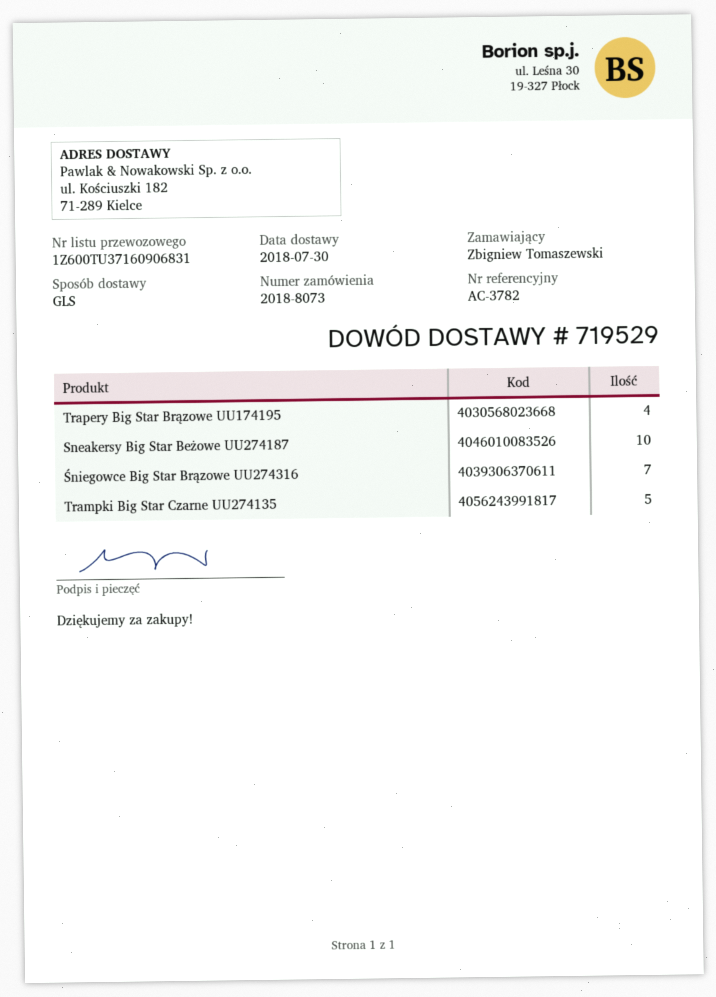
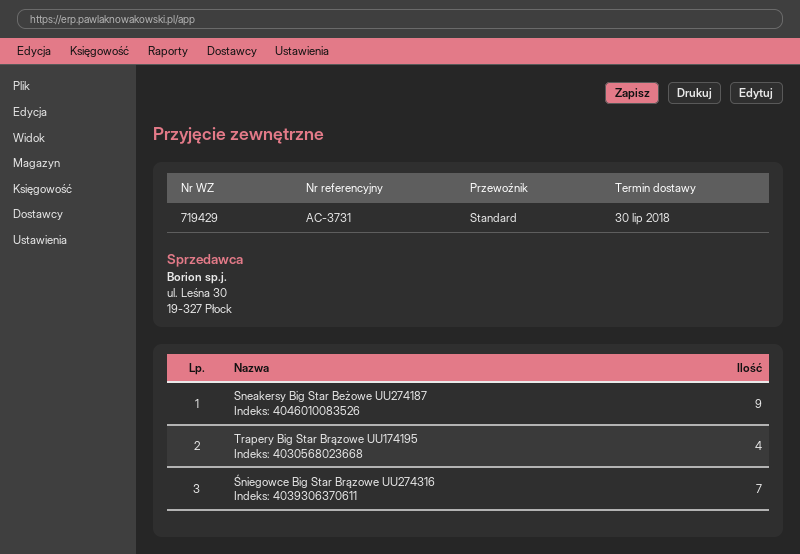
delivery note number: 719529 -> 719429
reference: AC-3782 -> AC-3731
shipping method: GLS -> standard
Sneakersy Big Star Beżowe UU274187: 10 -> 9
Trampki Big Star Czarne UU274135: 5 -> none

